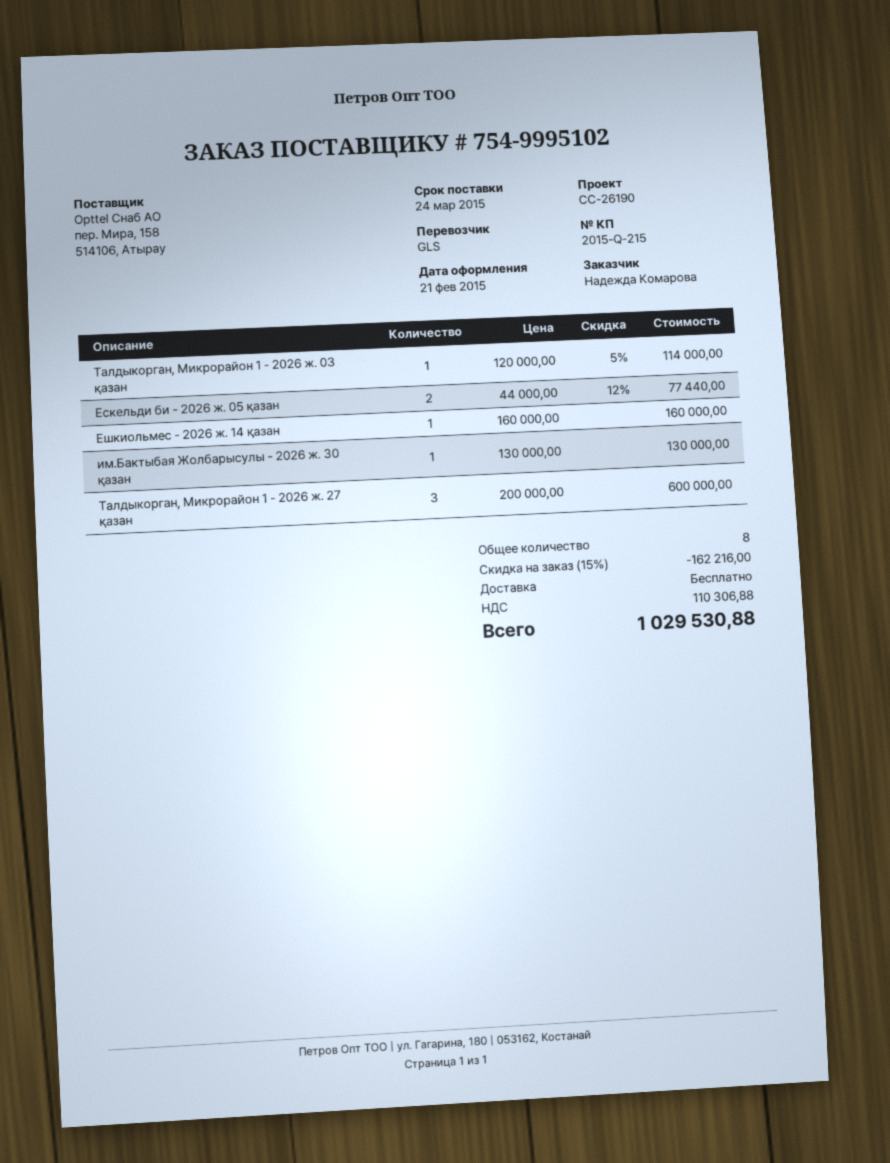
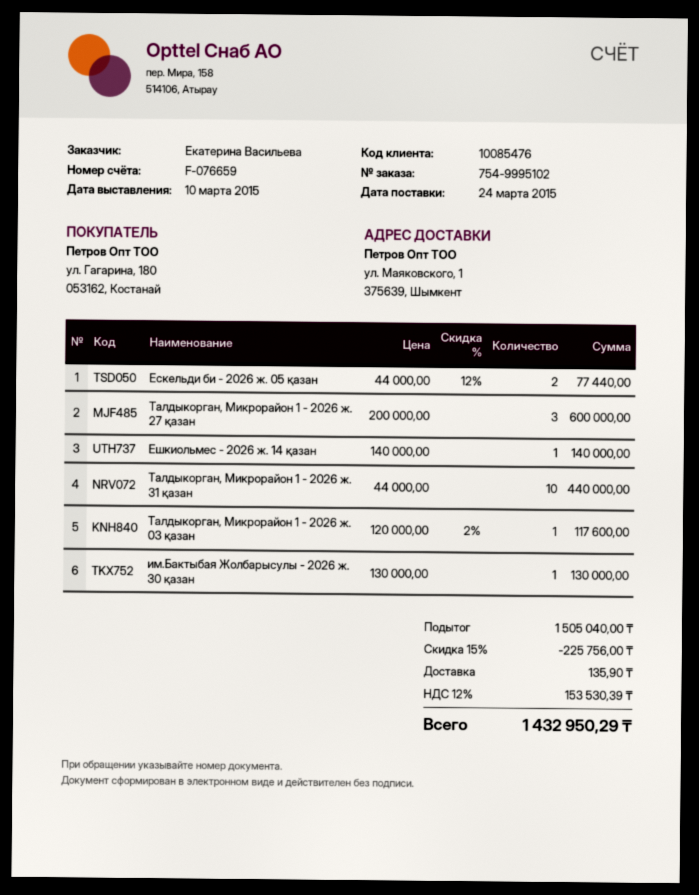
ordered by: Надежда Комарова -> Екатерина Васильева
Талдыкорган, Микрорайон 1 - 2026 ж. 03 қазан: 1 x 120000.00 - 5% = 114000.00 -> 1 x 120000.00 - 2% = 117600.00
Ешкиольмес - 2026 ж. 14 қазан: 1 x 160000.00 = 160000.00 -> 1 x 140000.00 = 140000.00
Талдыкорган, Микрорайон 1 - 2026 ж. 31 қазан: none -> 10 x 44000.00 = 440000.00
discount: 15% = 162216.00 -> 15% = 225756.00
shipping: 0.00 -> 135.90
tax: 110306.88 -> 153530.39
total: 1029530.88 -> 1432950.29

